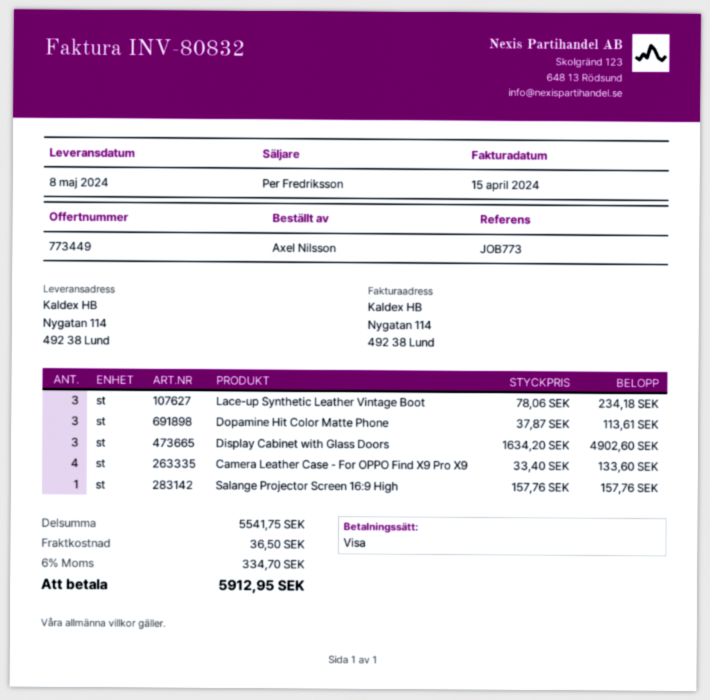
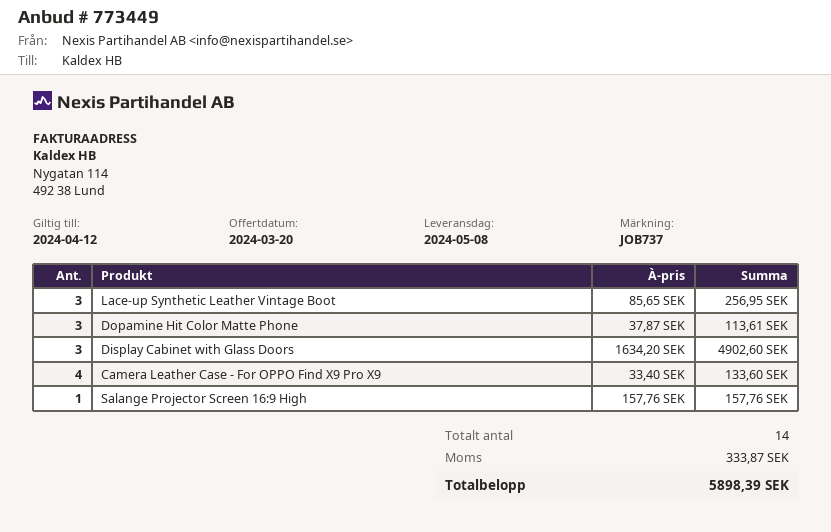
reference: JOB773 -> JOB737
Lace-up Synthetic Leather Vintage Boot: 3 x 78.06 = 234.18 -> 3 x 85.65 = 256.95
shipping: 36.50 -> none
tax: 334.70 -> 333.87
total: 5912.95 -> 5898.39

